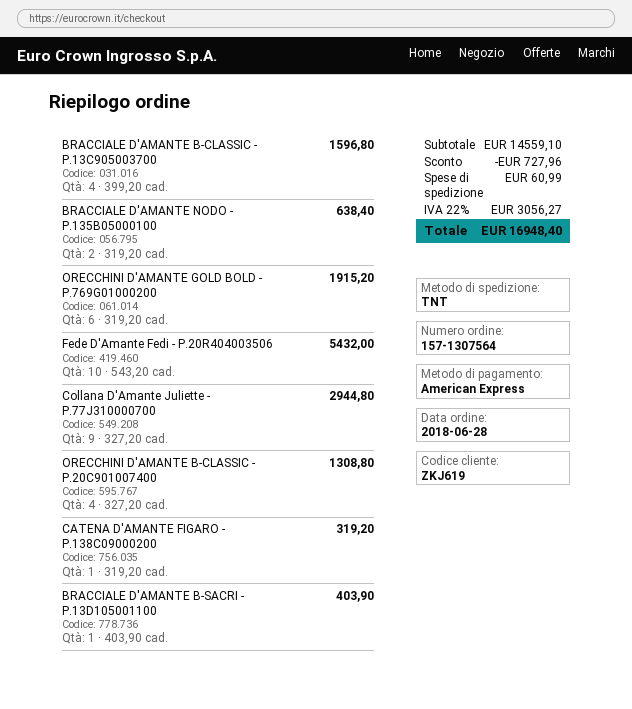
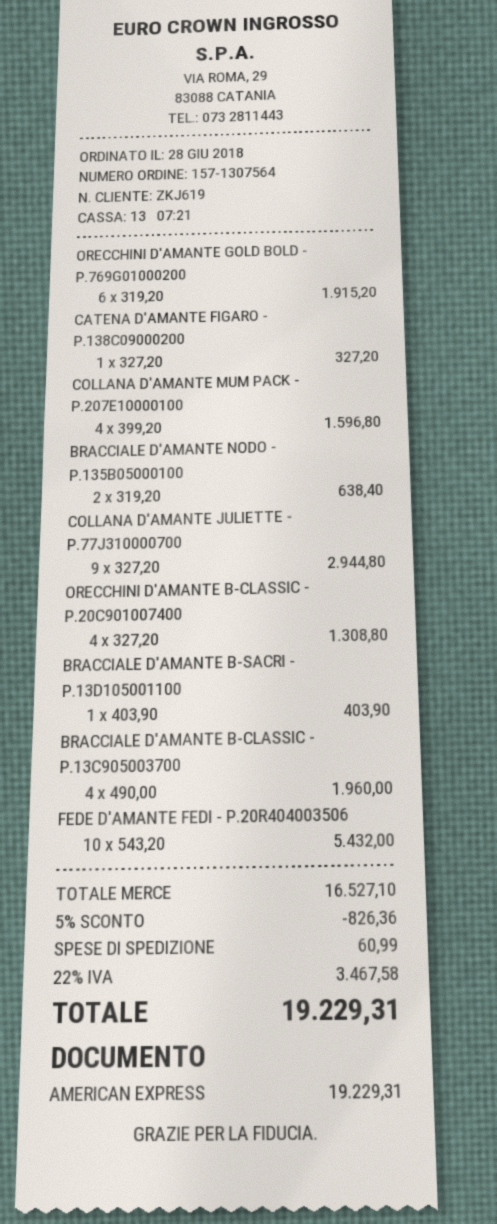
BRACCIALE D'AMANTE B-CLASSIC - P.13C905003700: 4 x 399.20 = 1596.80 -> 4 x 490.00 = 1960.00
CATENA D'AMANTE FIGARO - P.138C09000200: 1 x 319.20 = 319.20 -> 1 x 327.20 = 327.20
COLLANA D'AMANTE MUM PACK - P.207E10000100: none -> 4 x 399.20 = 1596.80
subtotal: 14559.10 -> 16527.10
discount: 727.96 -> 826.36
tax: 22% = 3056.27 -> 22% = 3467.58
total: 16948.40 -> 19229.31

